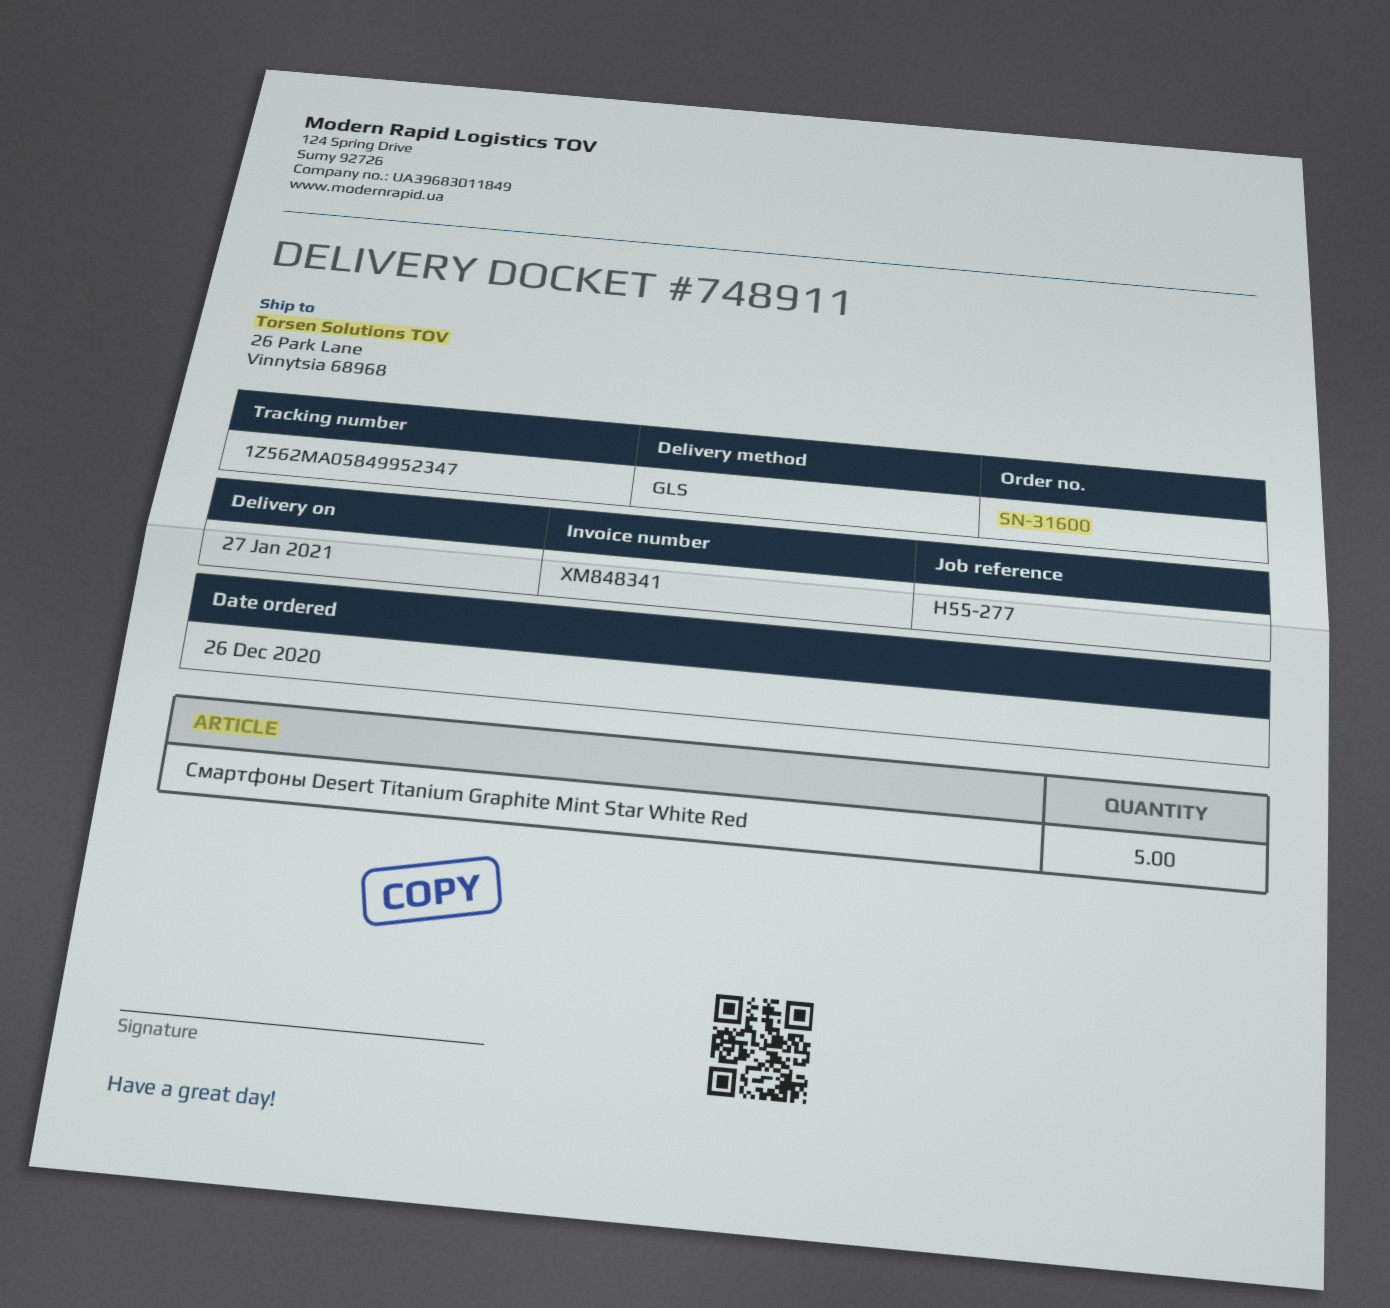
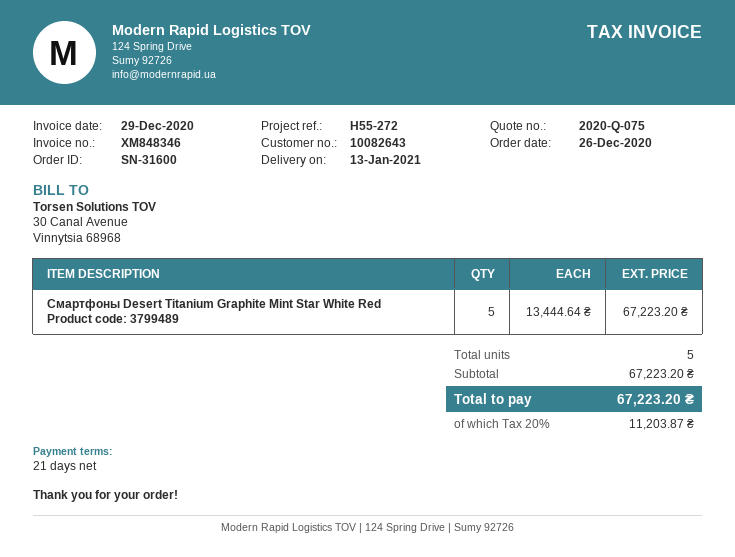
delivery date: 2021-01-27 -> 2021-01-13
invoice number: XM848341 -> XM848346
reference: H55-277 -> H55-272

